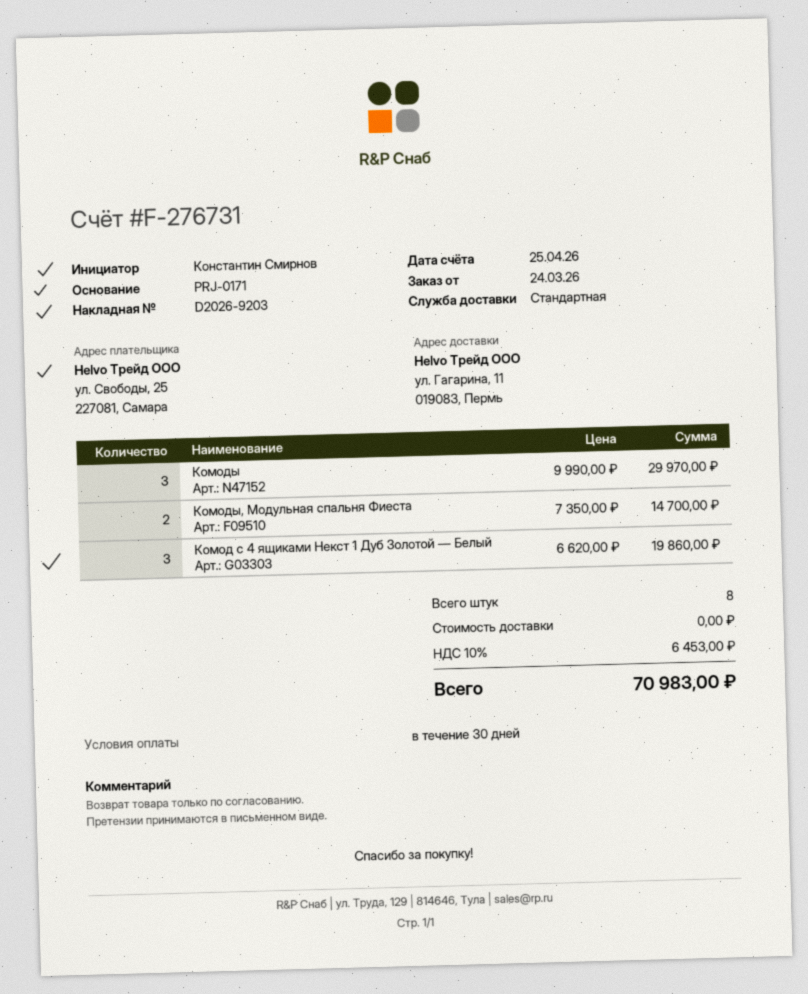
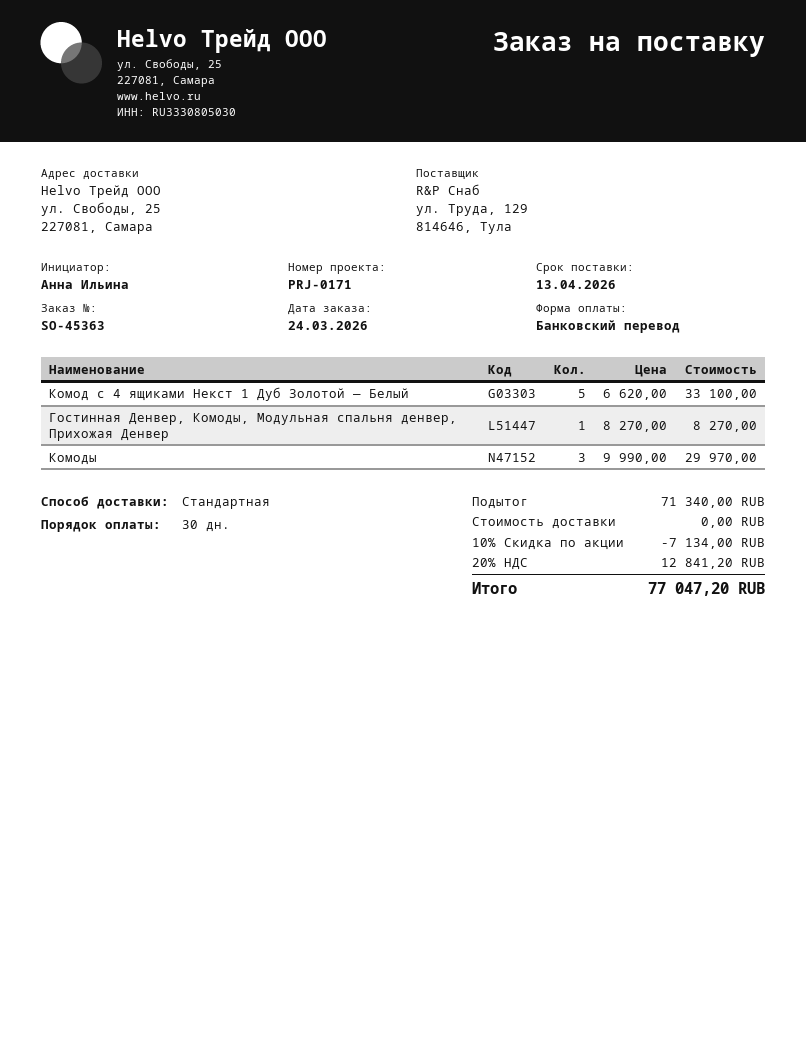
ordered by: Константин Смирнов -> Анна Ильина
ship to: ул. Гагарина, 11, 019083, Пермь -> ул. Свободы, 25, 227081, Самара
Комоды, Модульная спальня Фиеста: 2 x 7350.00 = 14700.00 -> none
Комод с 4 ящиками Некст 1 Дуб Золотой — Белый: 3 x 6620.00 = 19860.00 -> 5 x 6620.00 = 33100.00
Гостинная Денвер, Комоды, Модульная спальня денвер, Прихожая Денвер: none -> 1 x 8270.00 = 8270.00
discount: none -> 10% = 7134.00
tax: 10% = 6453.00 -> 20% = 12841.20
total: 70983.00 -> 77047.20

